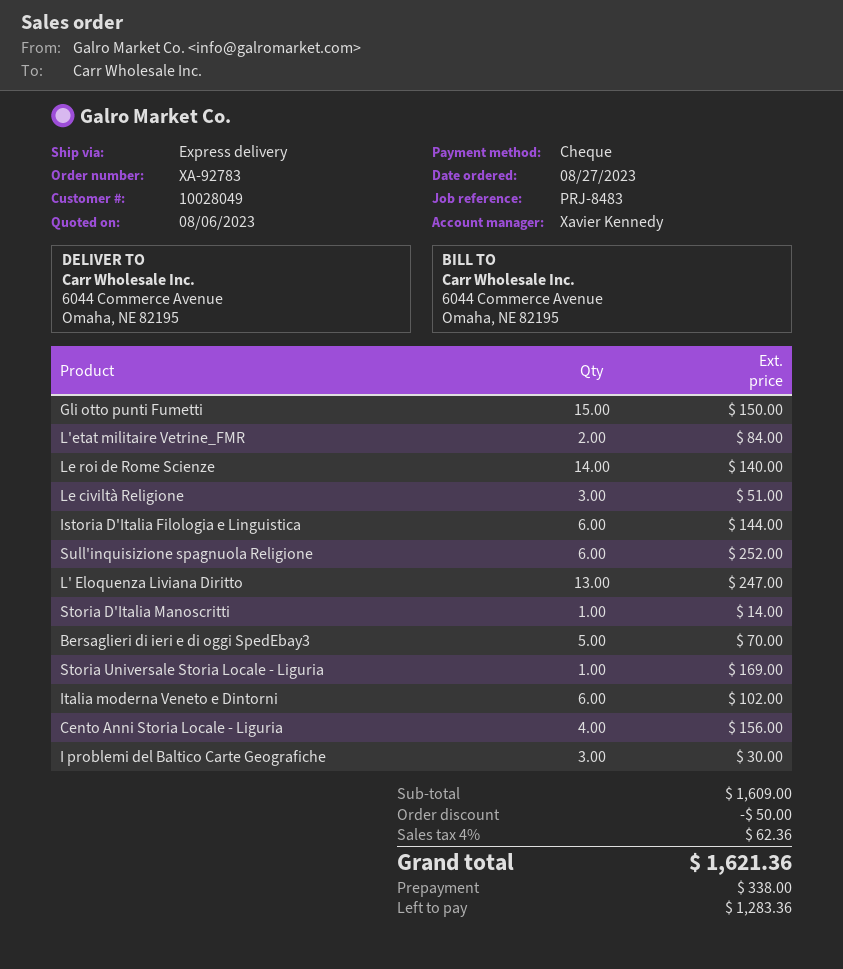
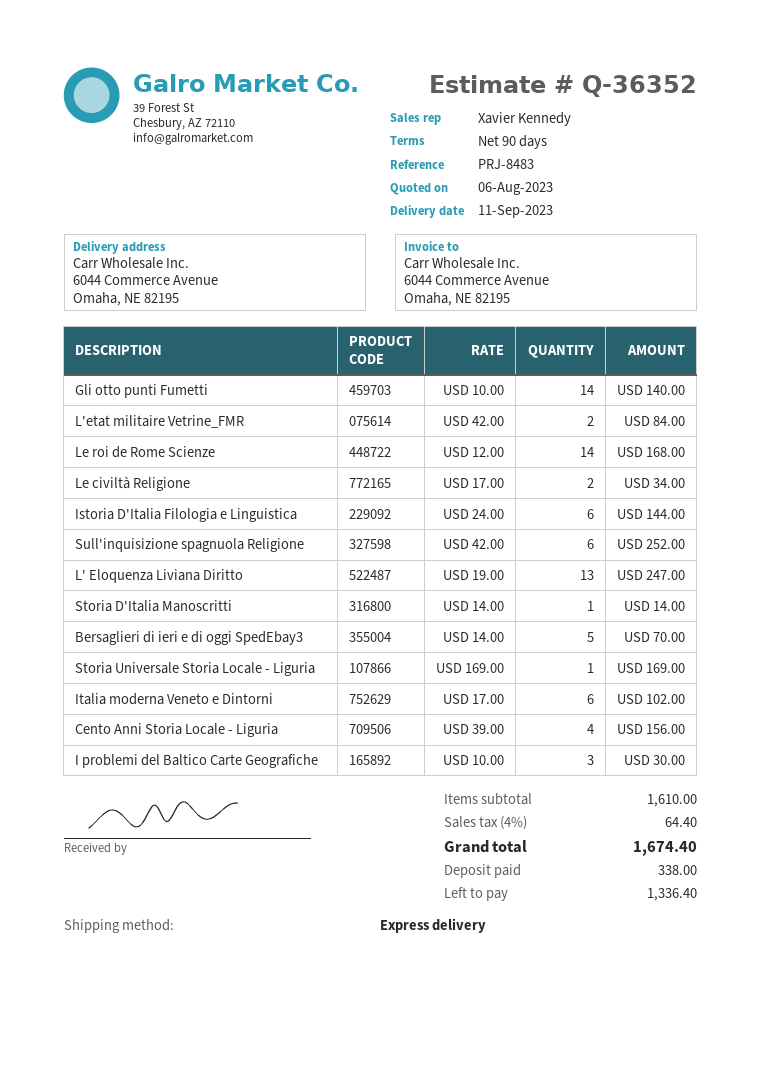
Gli otto punti Fumetti: 15 for 150.00 -> 14 for 140.00
Le roi de Rome Scienze: 14 for 140.00 -> 14 for 168.00
Le civiltà Religione: 3 for 51.00 -> 2 for 34.00
subtotal: 1609.00 -> 1610.00
discount: 50.00 -> none
tax: 4% = 62.36 -> 4% = 64.40
total: 1621.36 -> 1674.40
balance: 1283.36 -> 1336.40

